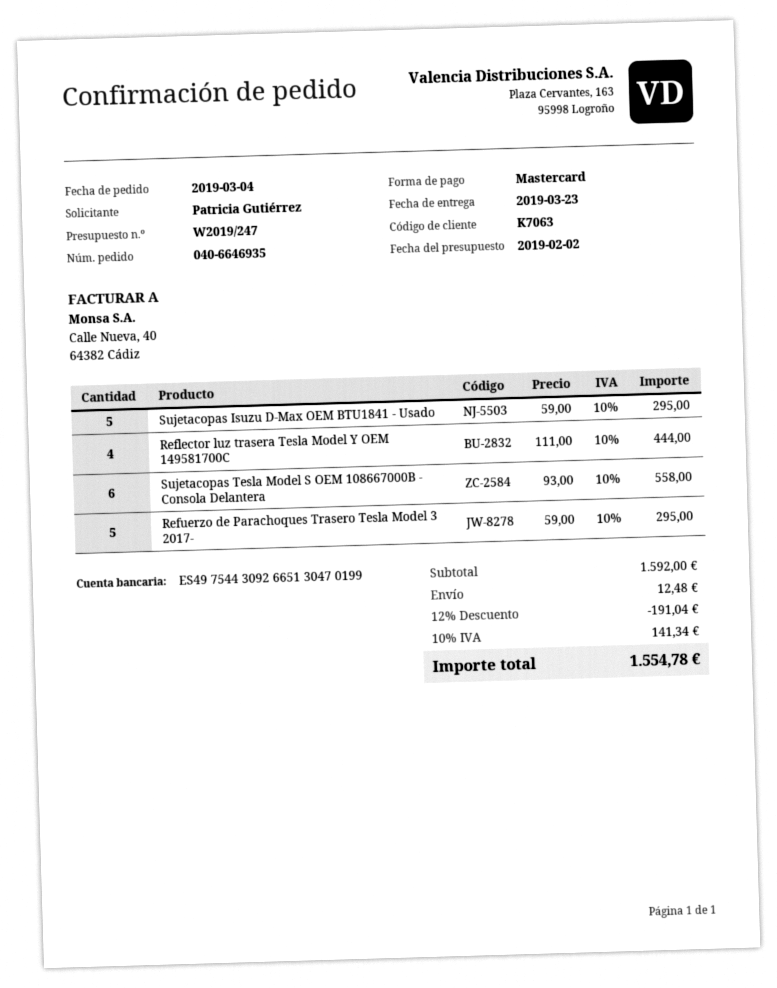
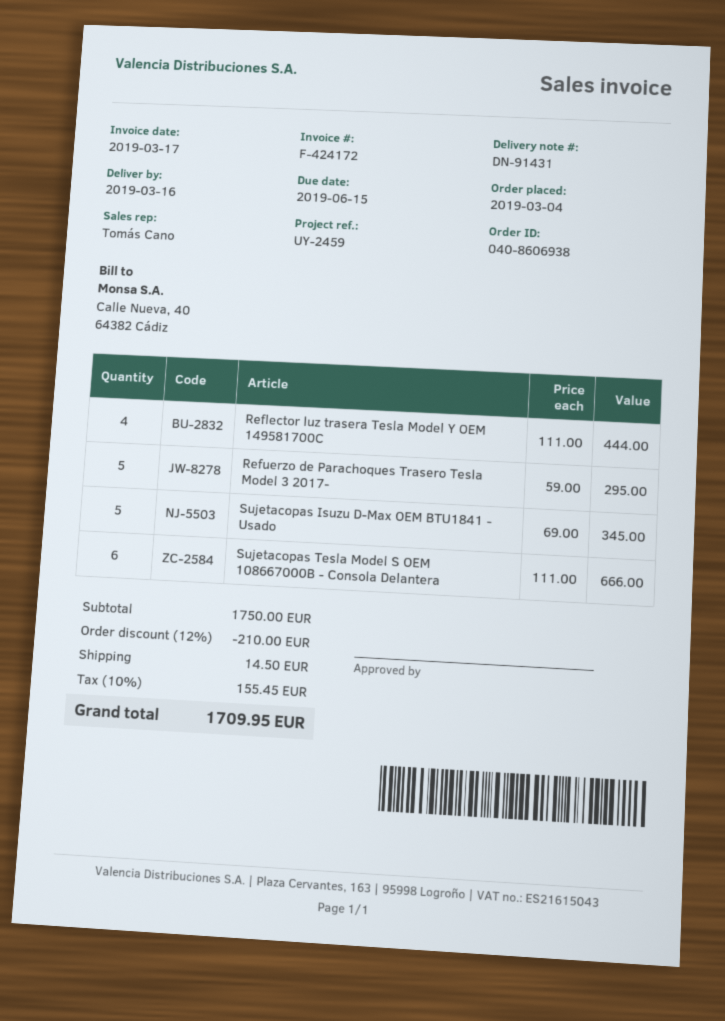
order number: 040-6646935 -> 040-8606938
delivery date: 2019-03-23 -> 2019-03-16
Sujetacopas Isuzu D-Max OEM BTU1841 - Usado: 5 x 59.00 = 295.00 -> 5 x 69.00 = 345.00
Sujetacopas Tesla Model S OEM 108667000B - Consola Delantera: 6 x 93.00 = 558.00 -> 6 x 111.00 = 666.00
subtotal: 1592.00 -> 1750.00
discount: 12% = 191.04 -> 12% = 210.00
shipping: 12.48 -> 14.50
tax: 10% = 141.34 -> 10% = 155.45
total: 1554.78 -> 1709.95

